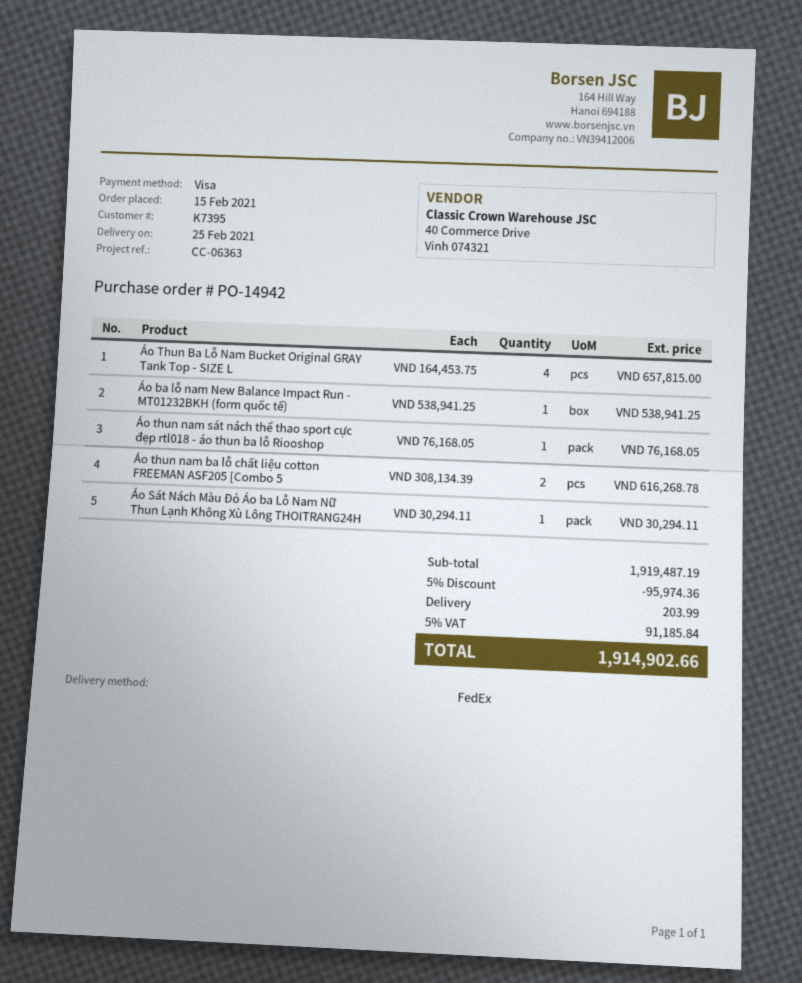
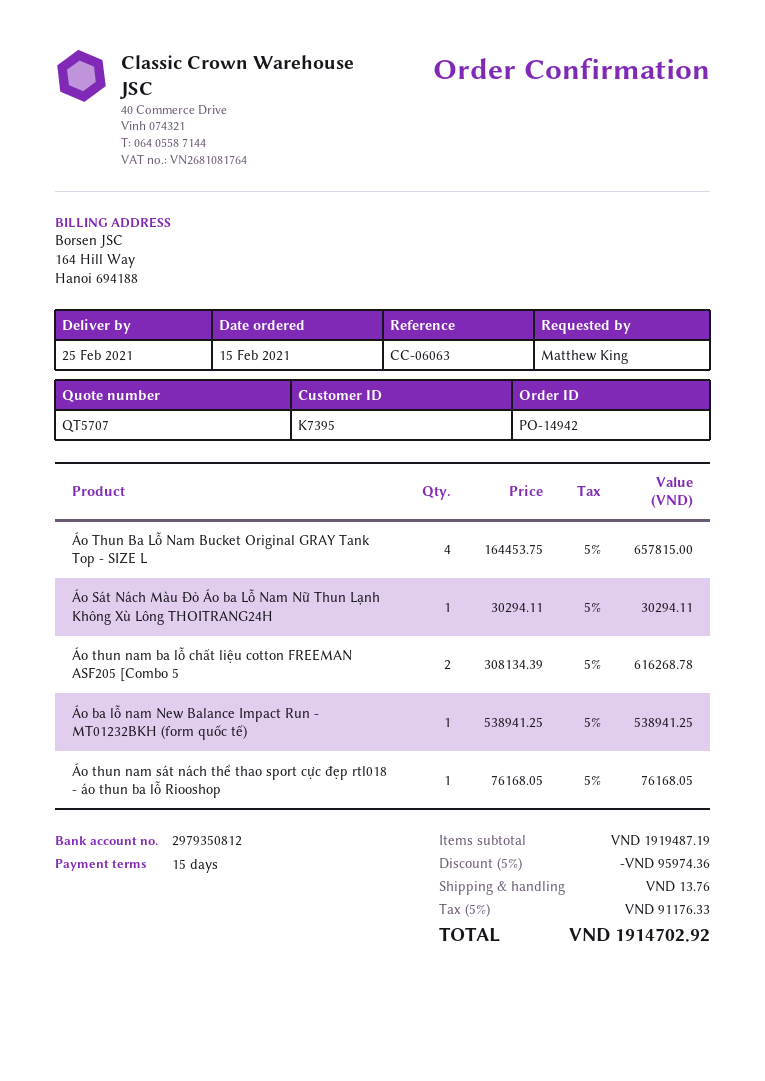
reference: CC-06363 -> CC-06063
shipping: 203.99 -> 13.76
tax: 5% = 91185.84 -> 5% = 91176.33
total: 1914902.66 -> 1914702.92

